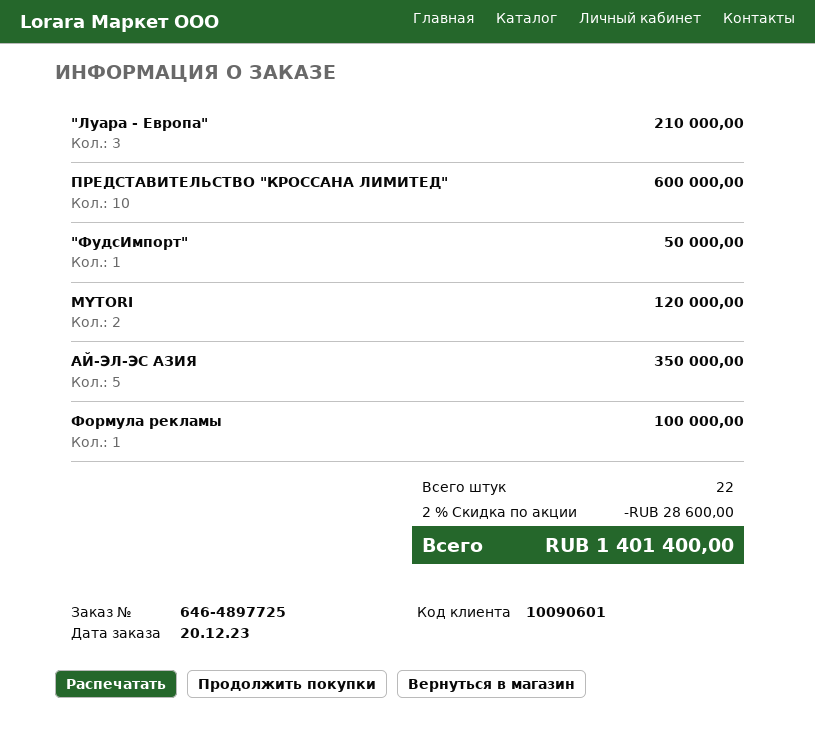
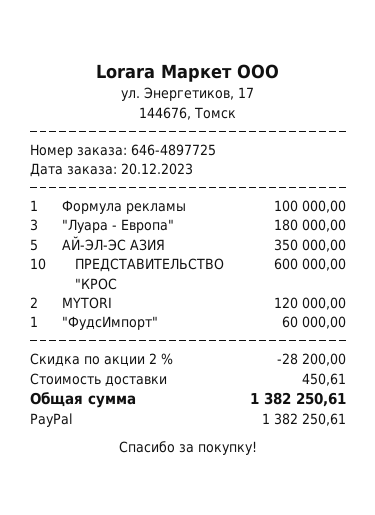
"Луара - Европа": 3 for 210000.00 -> 3 for 180000.00
"ФудсИмпорт": 1 for 50000.00 -> 1 for 60000.00
discount: 2% = 28600.00 -> 2% = 28200.00
shipping: none -> 450.61
total: 1401400.00 -> 1382250.61

